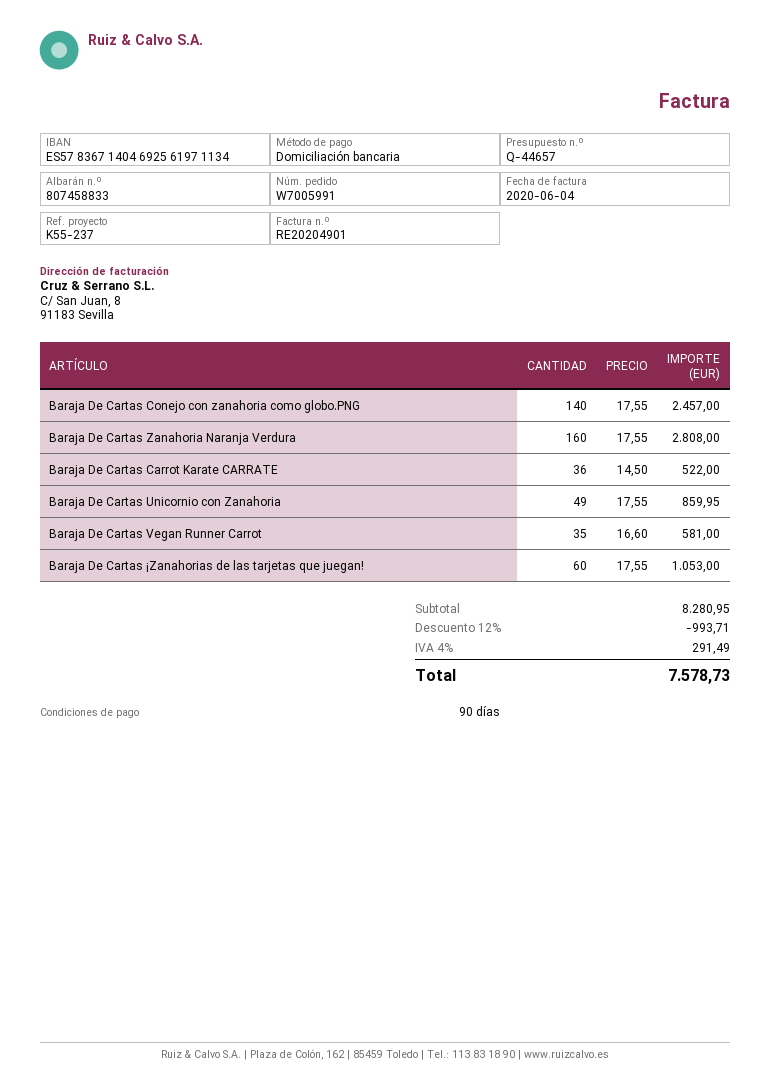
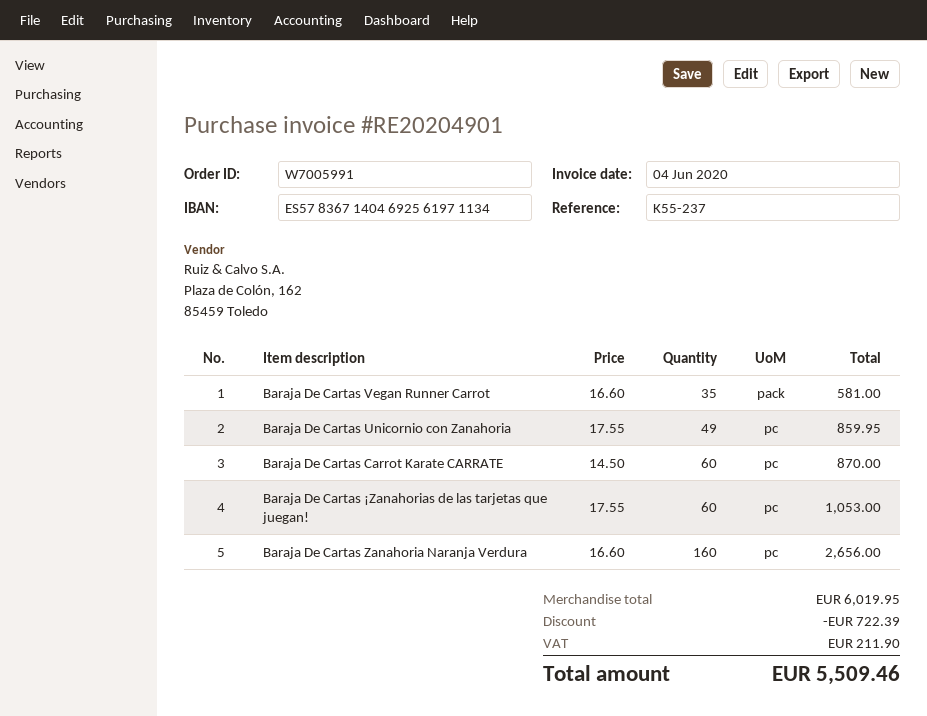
Baraja De Cartas Conejo con zanahoria como globo.PNG: 140 x 17.55 = 2457.00 -> none
Baraja De Cartas Zanahoria Naranja Verdura: 160 x 17.55 = 2808.00 -> 160 x 16.60 = 2656.00
Baraja De Cartas Carrot Karate CARRATE: 36 x 14.50 = 522.00 -> 60 x 14.50 = 870.00
subtotal: 8280.95 -> 6019.95
discount: 993.71 -> 722.39
tax: 291.49 -> 211.90
total: 7578.73 -> 5509.46

